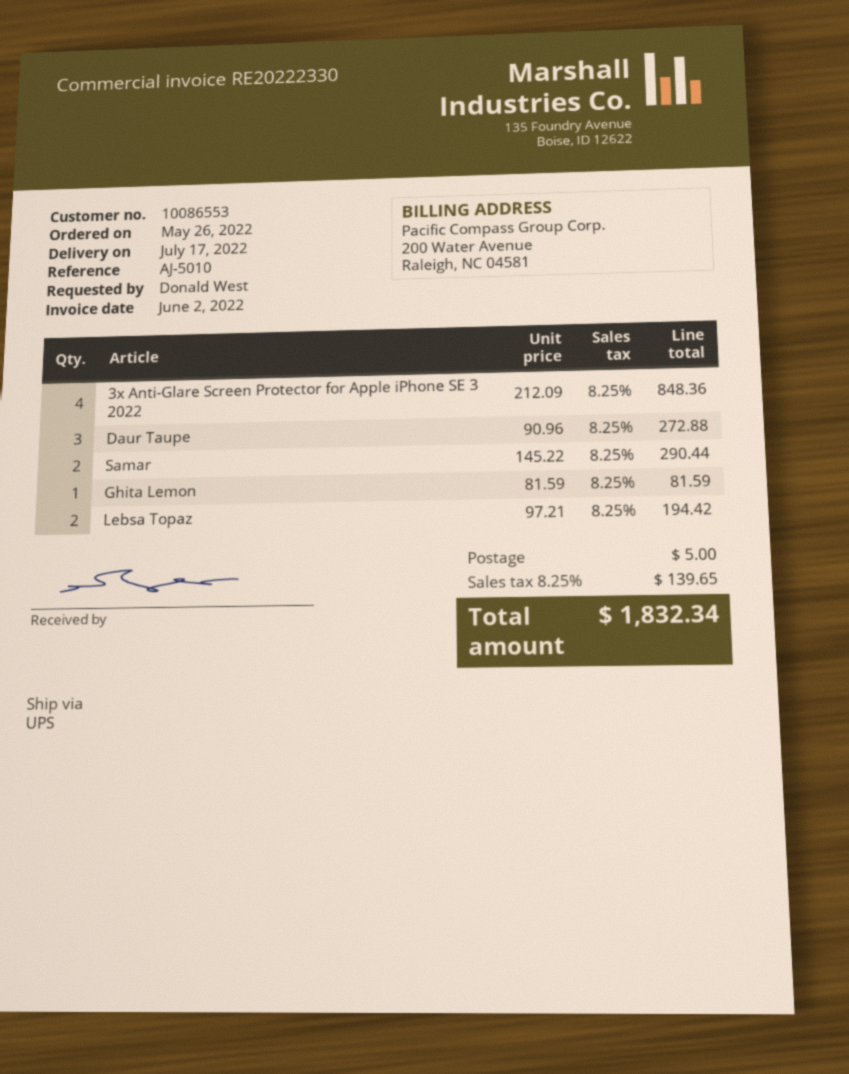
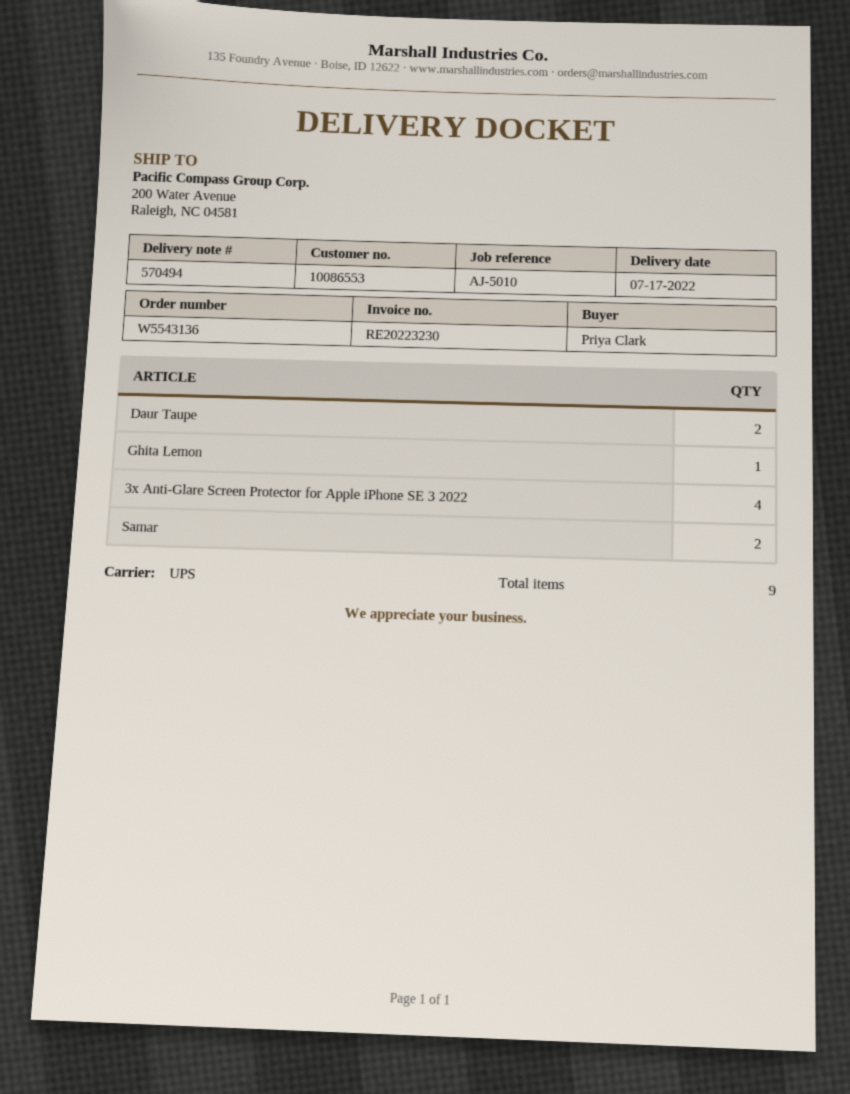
invoice number: RE20222330 -> RE20223230
ordered by: Donald West -> Priya Clark
Daur Taupe: 3 -> 2
Lebsa Topaz: 2 -> none

